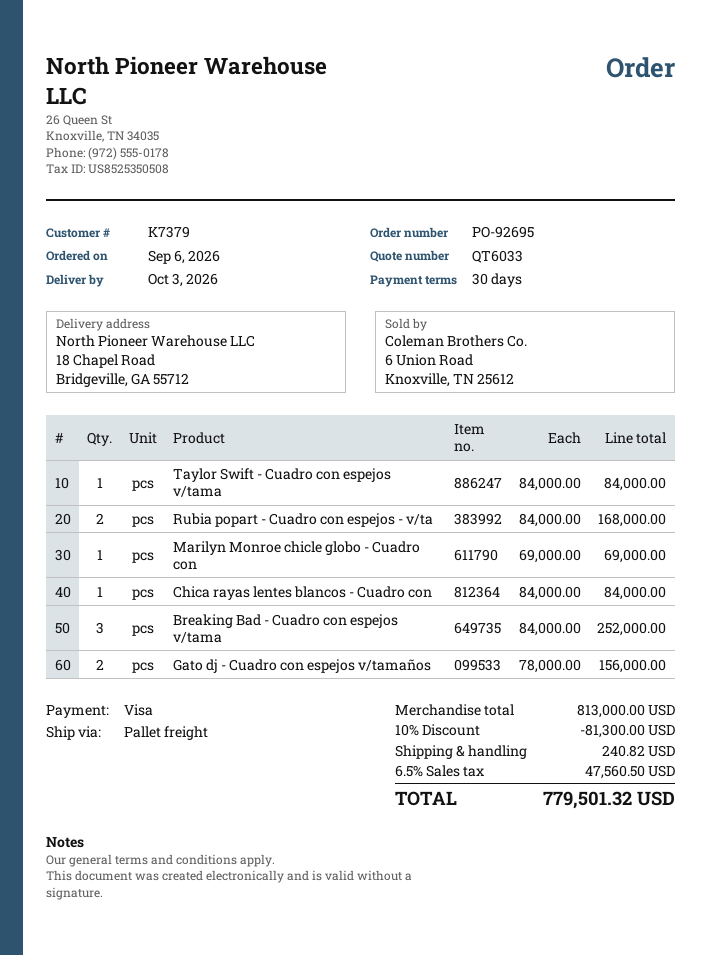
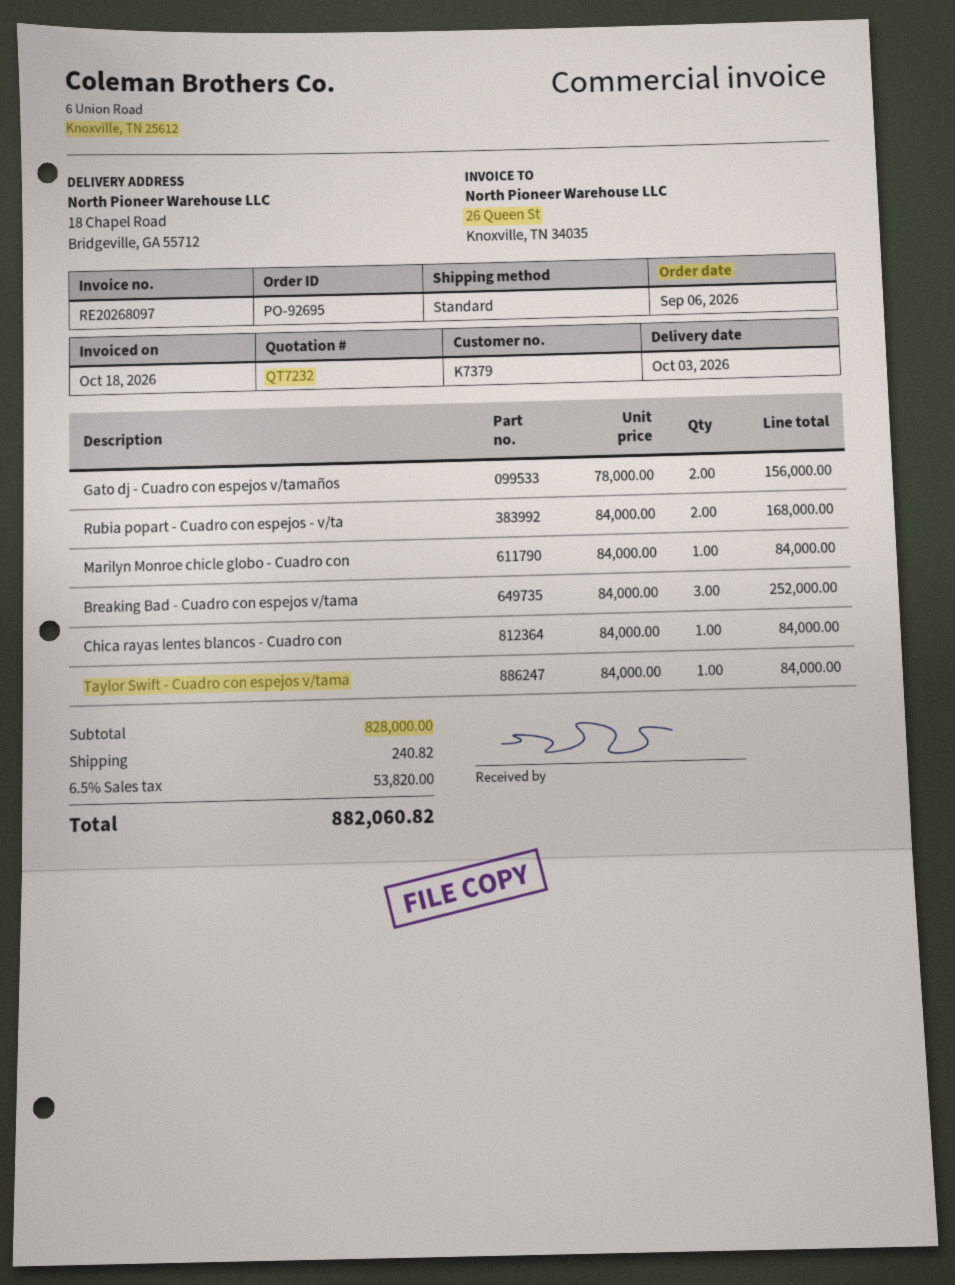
quote number: QT6033 -> QT7232
shipping method: pallet freight -> standard
Marilyn Monroe chicle globo - Cuadro con: 1 x 69000.00 = 69000.00 -> 1 x 84000.00 = 84000.00
subtotal: 813000.00 -> 828000.00
discount: 10% = 81300.00 -> none
tax: 6.5% = 47560.50 -> 6.5% = 53820.00
total: 779501.32 -> 882060.82

